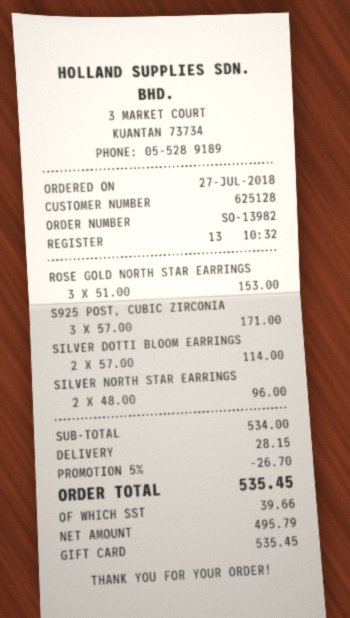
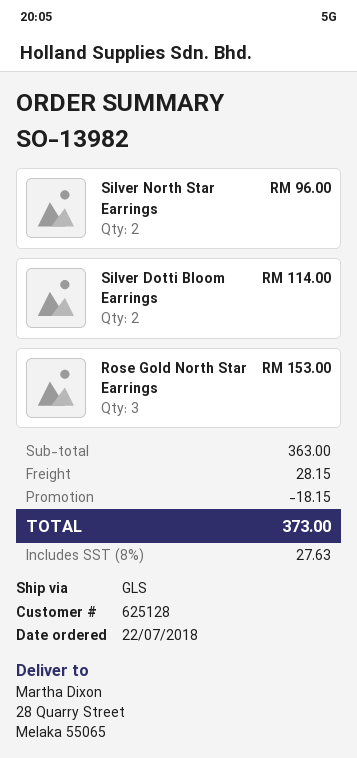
order date: 2018-07-27 -> 2018-07-22
S925 POST, CUBIC ZIRCONIA: 3 for 171.00 -> none
subtotal: 534.00 -> 363.00
discount: 26.70 -> 18.15
tax: 39.66 -> 27.63
total: 535.45 -> 373.00

